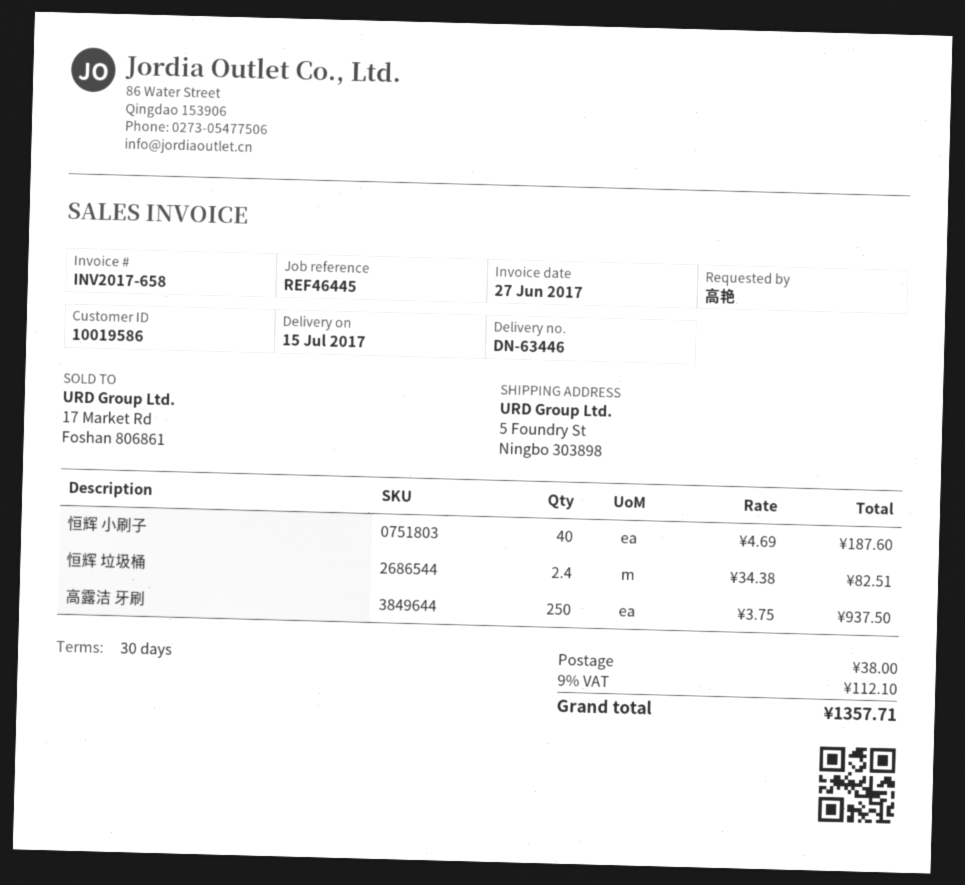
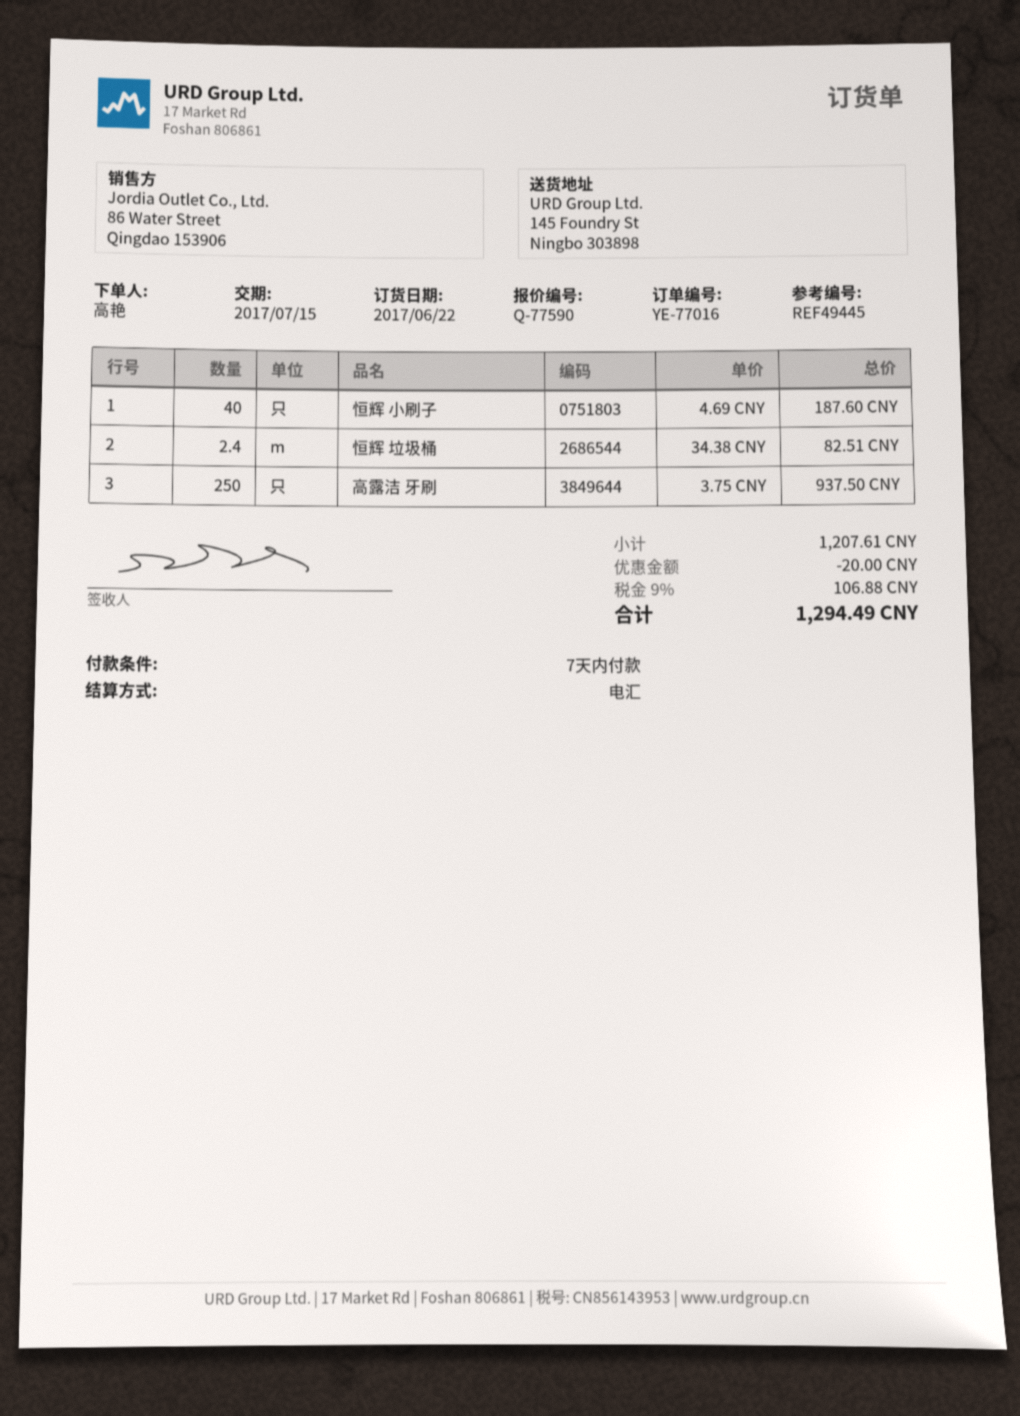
payment terms: 30 days -> 7 days
reference: REF46445 -> REF49445
ship to: 5 Foundry St, Ningbo 303898 -> 145 Foundry St, Ningbo 303898
discount: none -> 20.00
shipping: 38.00 -> none
tax: 9% = 112.10 -> 9% = 106.88
total: 1357.71 -> 1294.49

